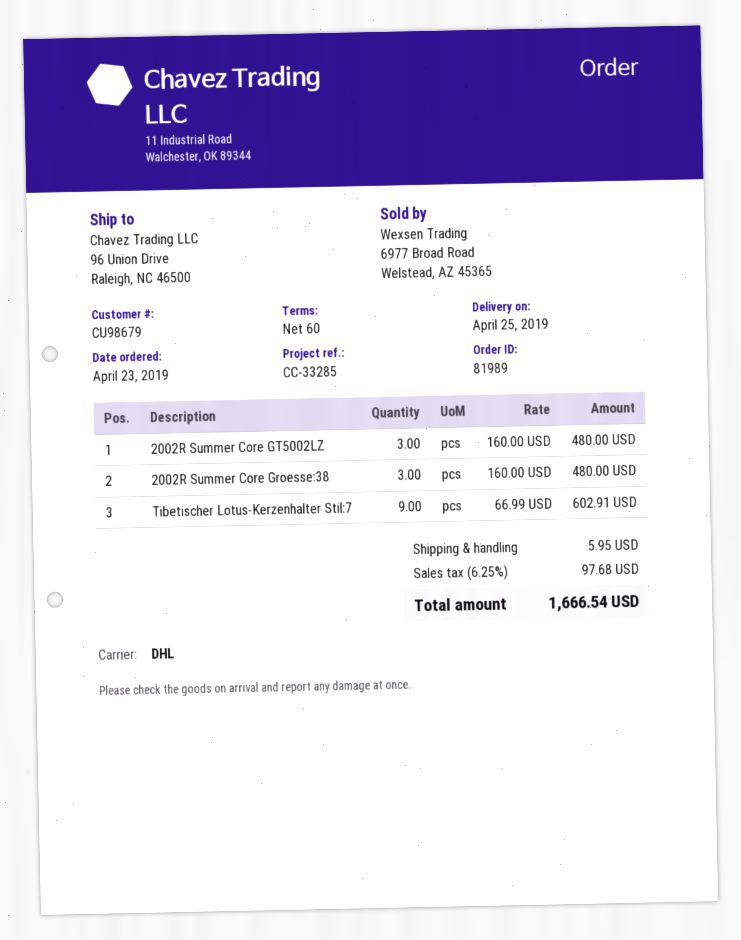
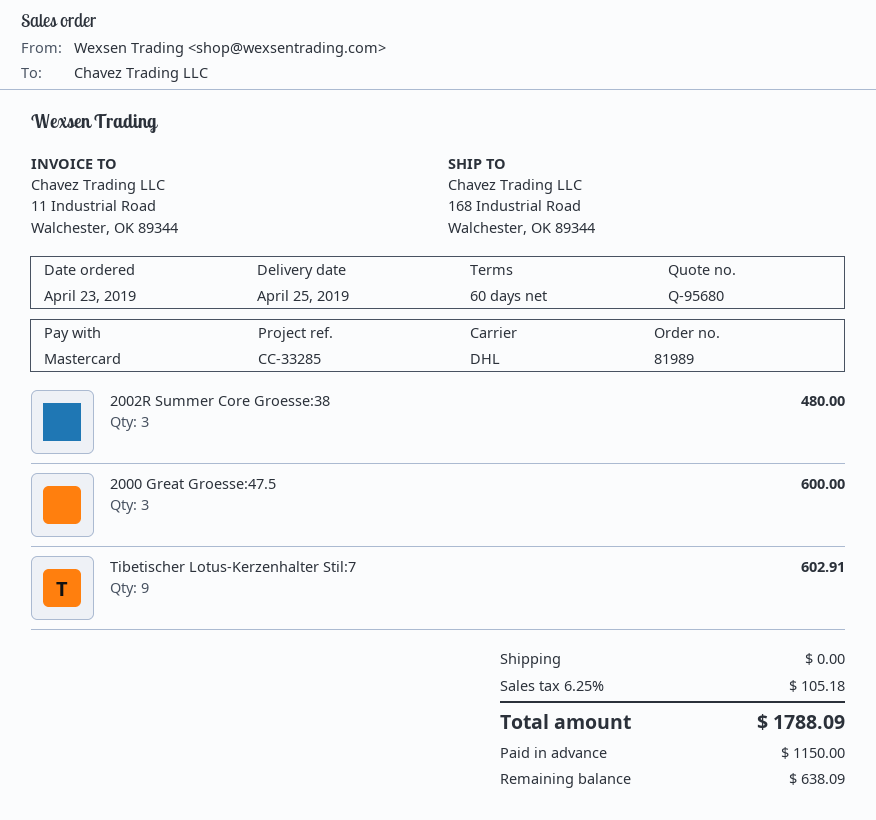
ship to: 96 Union Drive, Raleigh, NC 46500 -> 168 Industrial Road, Walchester, OK 89344
2002R Summer Core GT5002LZ: 3 for 480.00 -> none
2000 Great Groesse:47.5: none -> 3 for 600.00
shipping: 5.95 -> 0.00
tax: 6.25% = 97.68 -> 6.25% = 105.18
total: 1666.54 -> 1788.09

